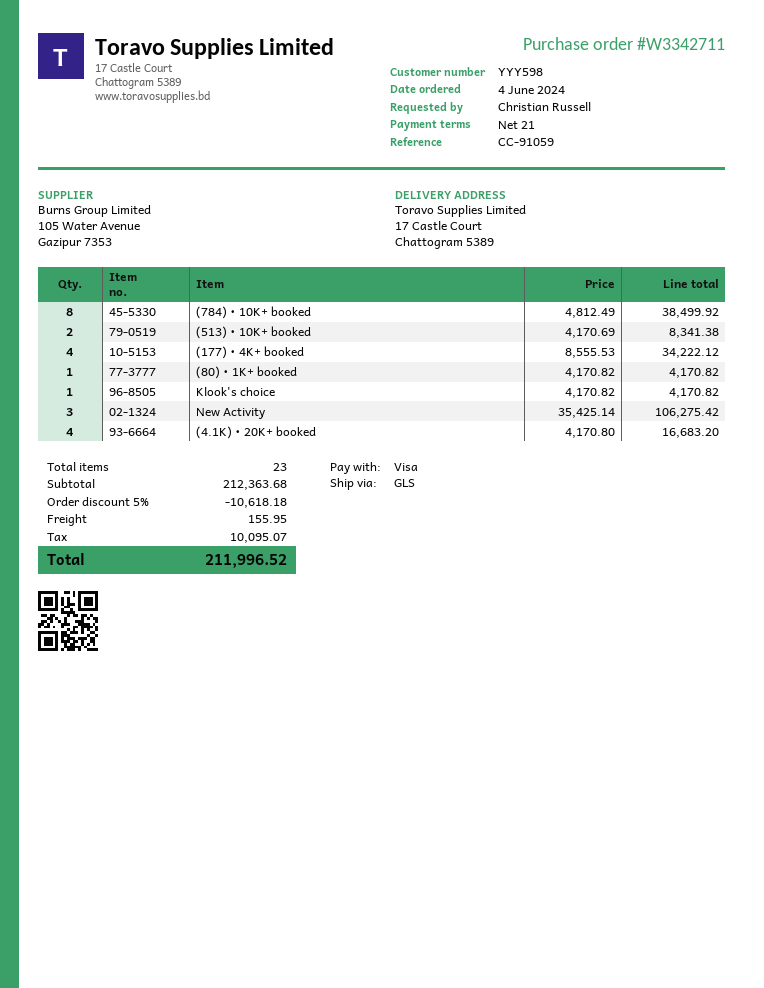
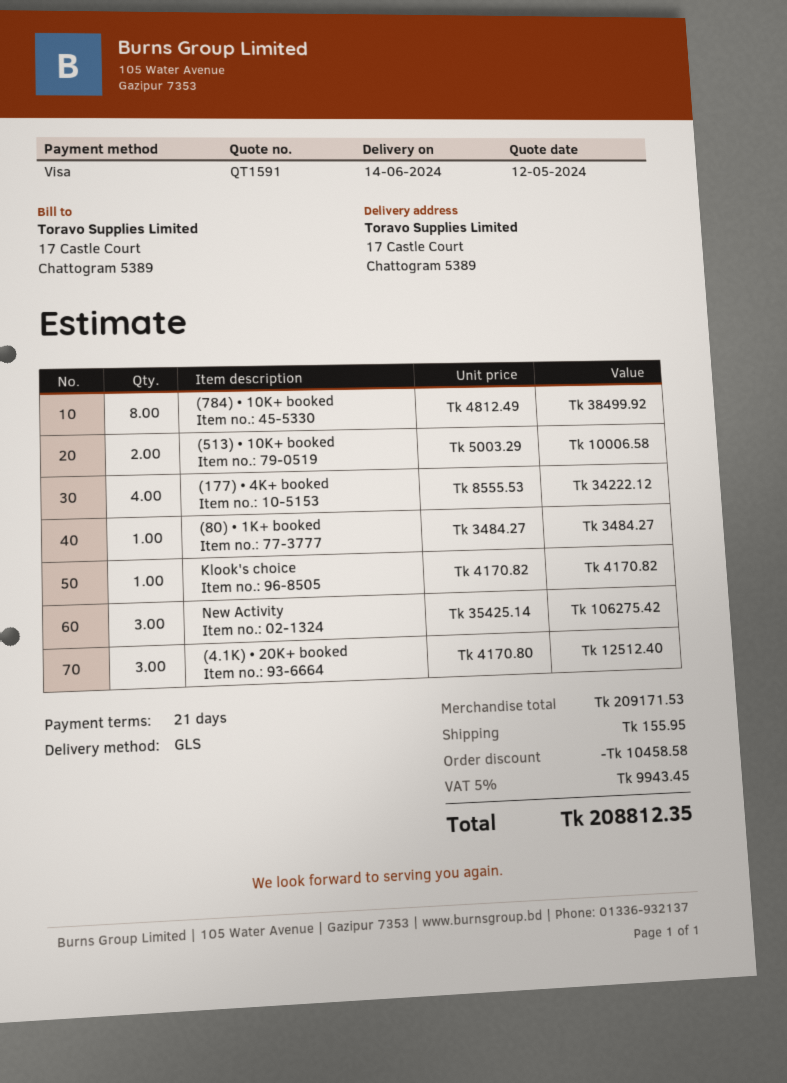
(513) • 10K+ booked: 2 x 4170.69 = 8341.38 -> 2 x 5003.29 = 10006.58
(80) • 1K+ booked: 1 x 4170.82 = 4170.82 -> 1 x 3484.27 = 3484.27
(4.1K) • 20K+ booked: 4 x 4170.80 = 16683.20 -> 3 x 4170.80 = 12512.40
subtotal: 212363.68 -> 209171.53
discount: 10618.18 -> 10458.58
tax: 10095.07 -> 9943.45
total: 211996.52 -> 208812.35

